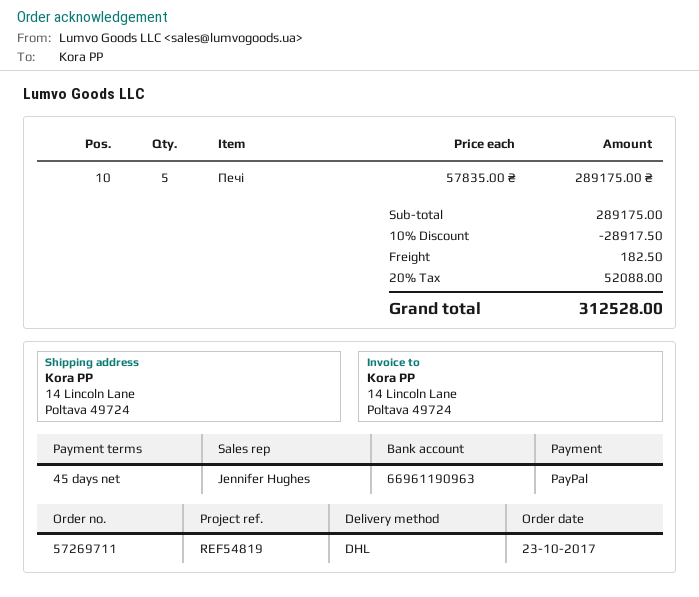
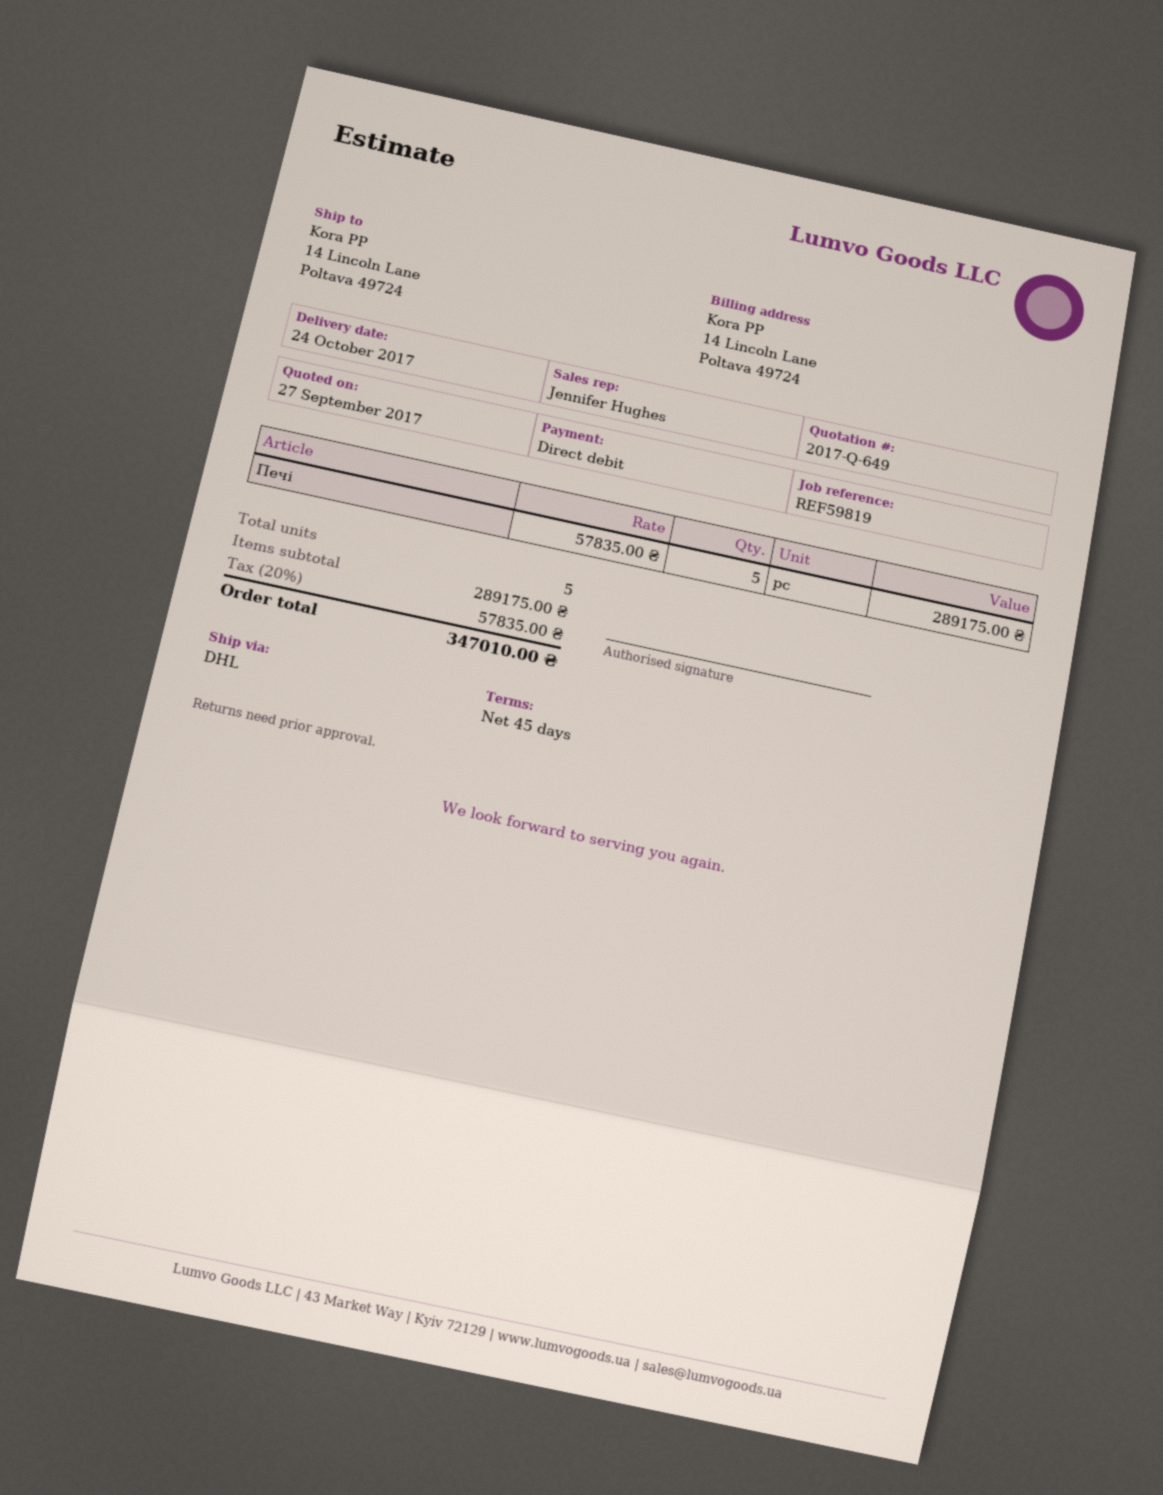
reference: REF54819 -> REF59819
payment method: PayPal -> direct debit
discount: 10% = 28917.50 -> none
shipping: 182.50 -> none
tax: 20% = 52088.00 -> 20% = 57835.00
total: 312528.00 -> 347010.00

